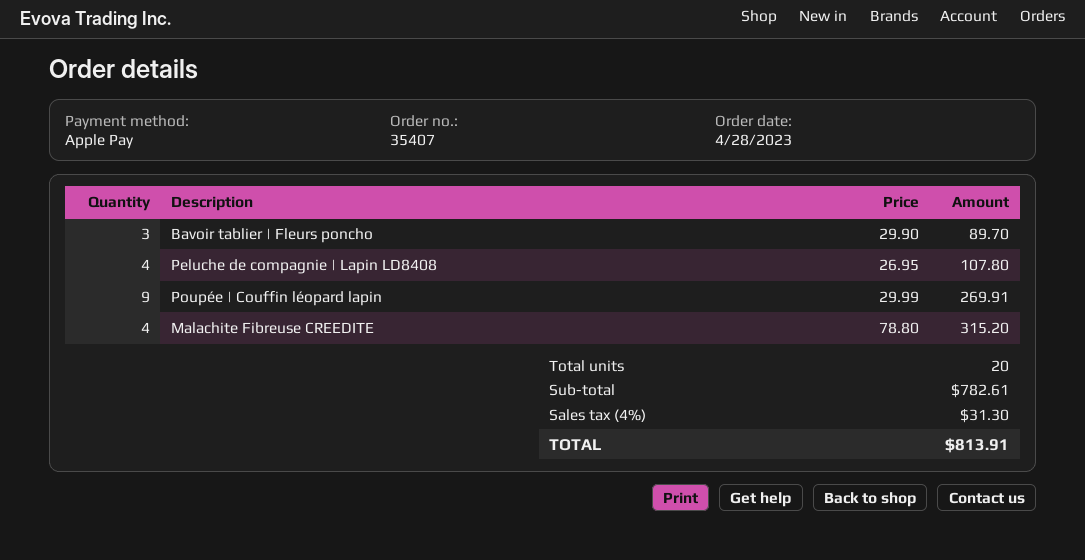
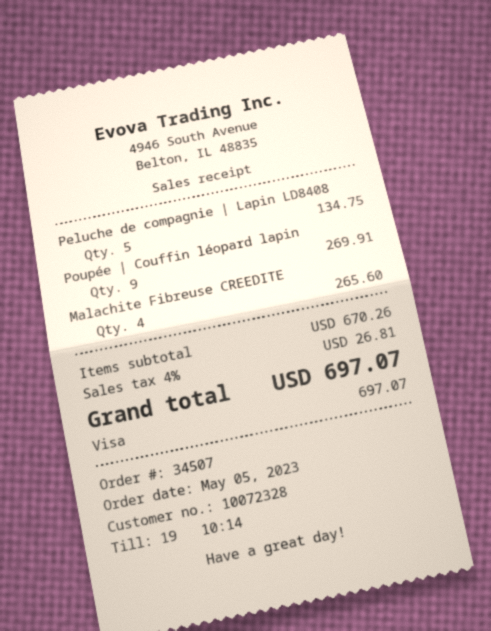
order number: 35407 -> 34507
order date: 2023-04-28 -> 2023-05-05
payment method: Apple Pay -> Visa
Bavoir tablier | Fleurs poncho: 3 for 89.70 -> none
Peluche de compagnie | Lapin LD8408: 4 for 107.80 -> 5 for 134.75
Malachite Fibreuse CREEDITE: 4 for 315.20 -> 4 for 265.60
subtotal: 782.61 -> 670.26
tax: 4% = 31.30 -> 4% = 26.81
total: 813.91 -> 697.07

